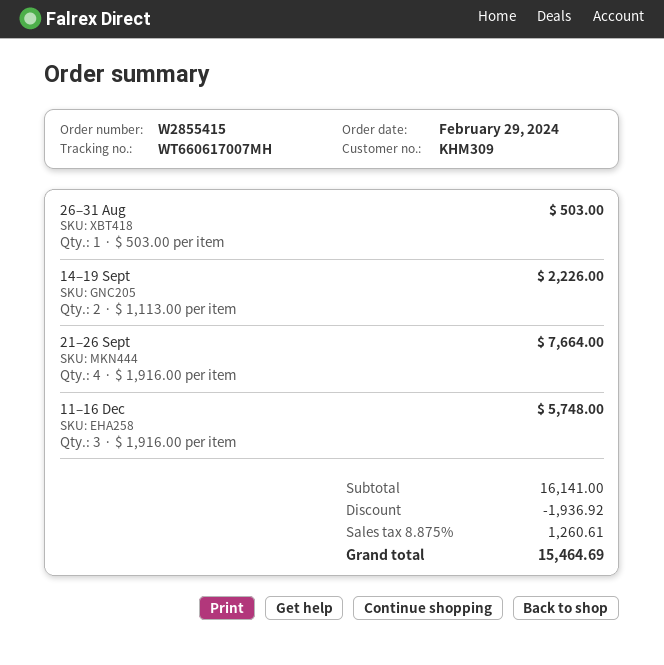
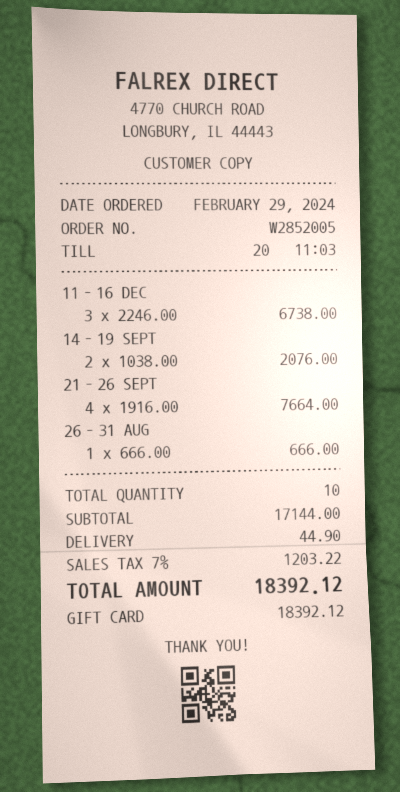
order number: W2855415 -> W2852005
26–31 Aug: 1 x 503.00 = 503.00 -> 1 x 666.00 = 666.00
14–19 Sept: 2 x 1113.00 = 2226.00 -> 2 x 1038.00 = 2076.00
11–16 Dec: 3 x 1916.00 = 5748.00 -> 3 x 2246.00 = 6738.00
subtotal: 16141.00 -> 17144.00
discount: 1936.92 -> none
shipping: none -> 44.90
tax: 8.875% = 1260.61 -> 7% = 1203.22
total: 15464.69 -> 18392.12

